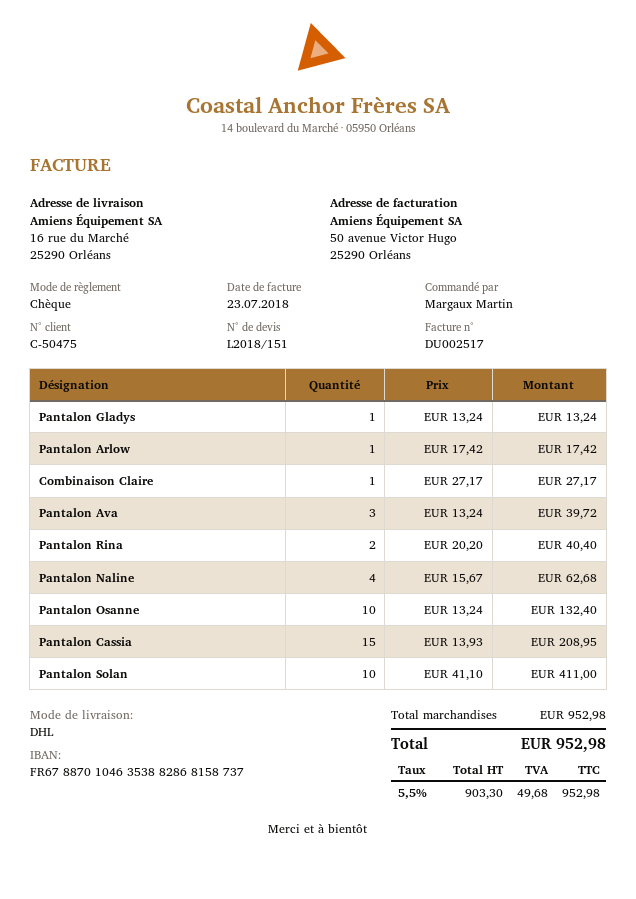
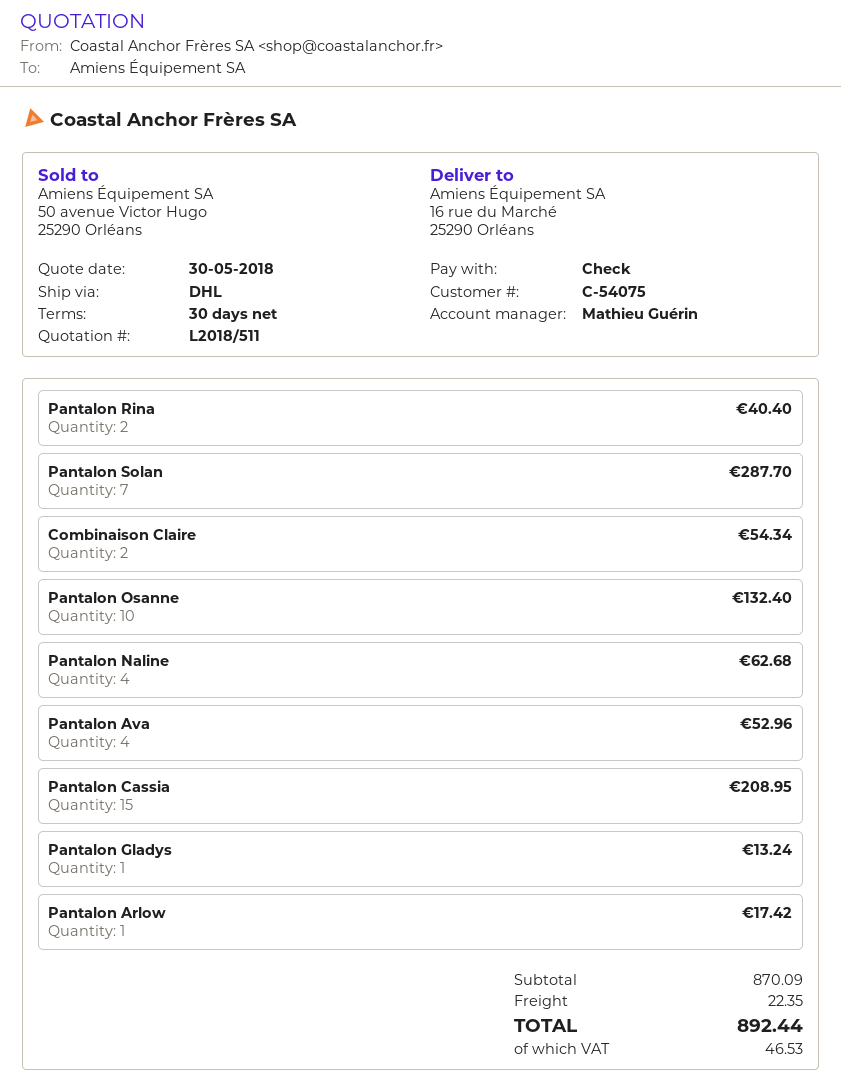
quote number: L2018/151 -> L2018/511
customer number: C-50475 -> C-54075
Combinaison Claire: 1 for 27.17 -> 2 for 54.34
Pantalon Ava: 3 for 39.72 -> 4 for 52.96
Pantalon Solan: 10 for 411.00 -> 7 for 287.70
subtotal: 952.98 -> 870.09
shipping: none -> 22.35
tax: 49.68 -> 46.53
total: 952.98 -> 892.44

